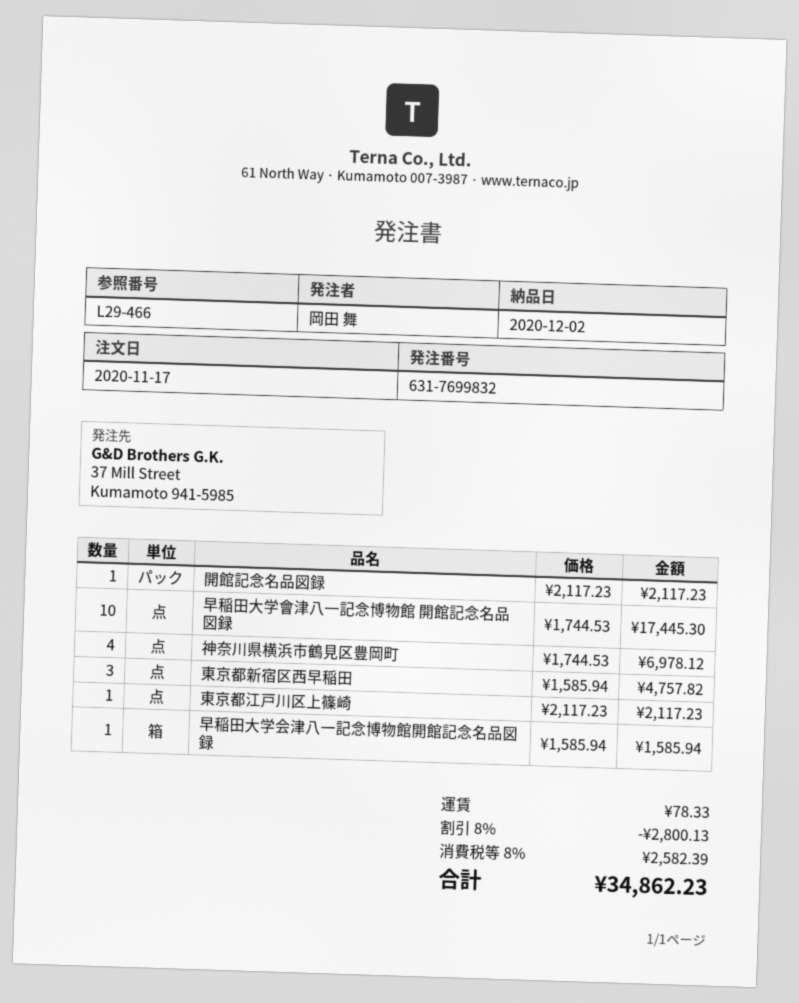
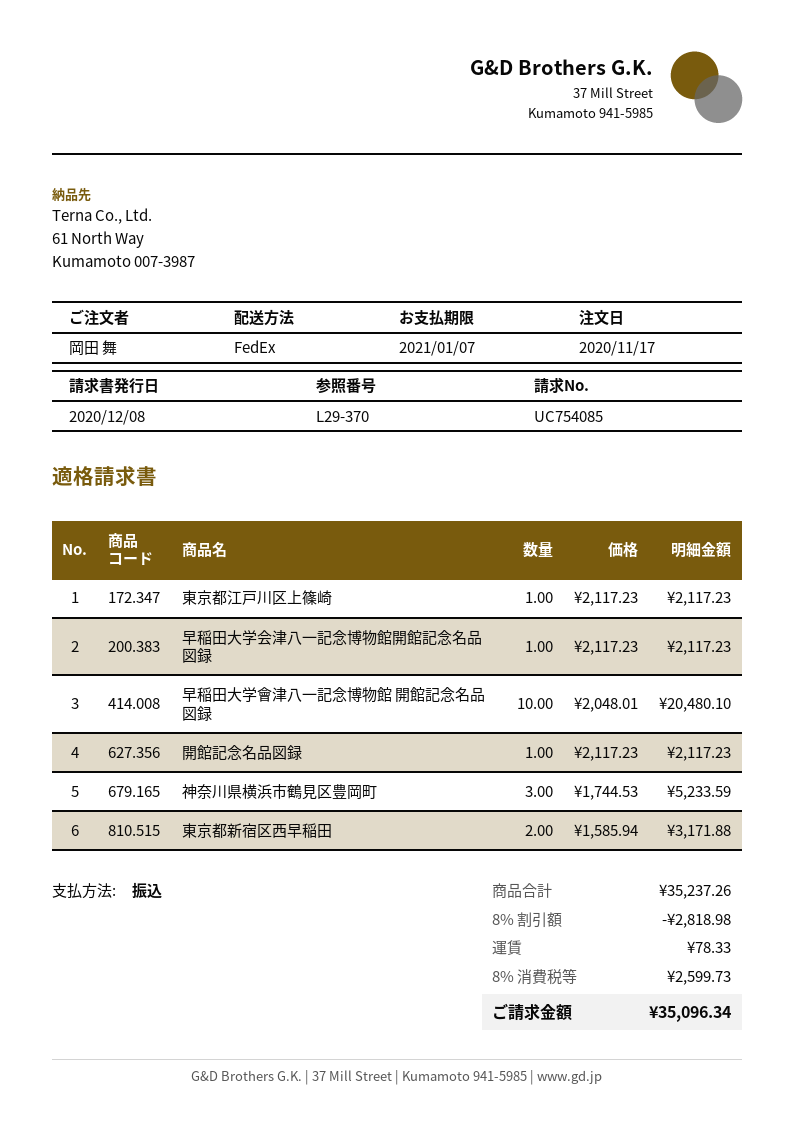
reference: L29-466 -> L29-370
早稲田大学會津八一記念博物館 開館記念名品図録: 10 x 1744.53 = 17445.30 -> 10 x 2048.01 = 20480.10
神奈川県横浜市鶴見区豊岡町: 4 x 1744.53 = 6978.12 -> 3 x 1744.53 = 5233.59
東京都新宿区西早稲田: 3 x 1585.94 = 4757.82 -> 2 x 1585.94 = 3171.88
早稲田大学会津八一記念博物館開館記念名品図録: 1 x 1585.94 = 1585.94 -> 1 x 2117.23 = 2117.23
discount: 8% = 2800.13 -> 8% = 2818.98
tax: 8% = 2582.39 -> 8% = 2599.73
total: 34862.23 -> 35096.34

